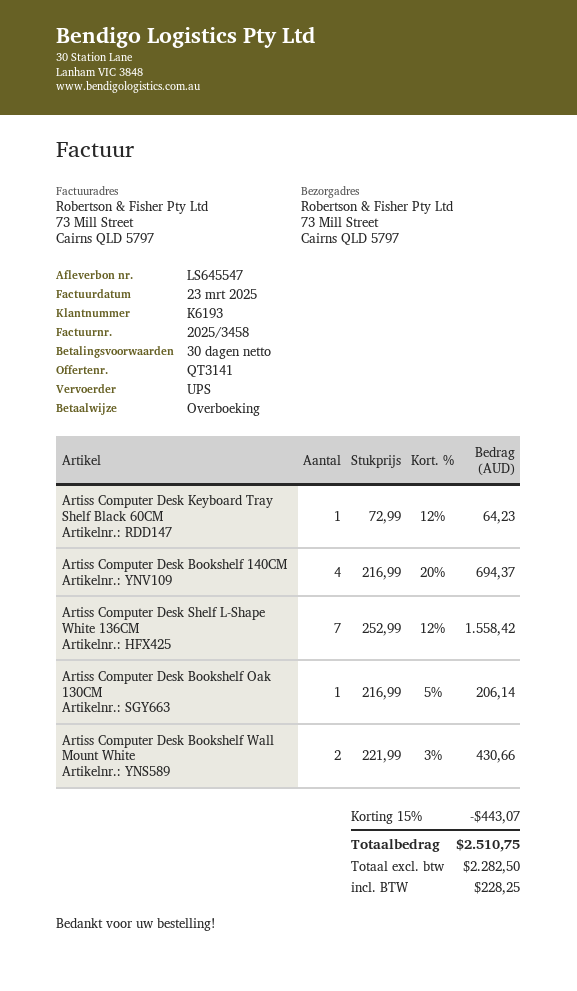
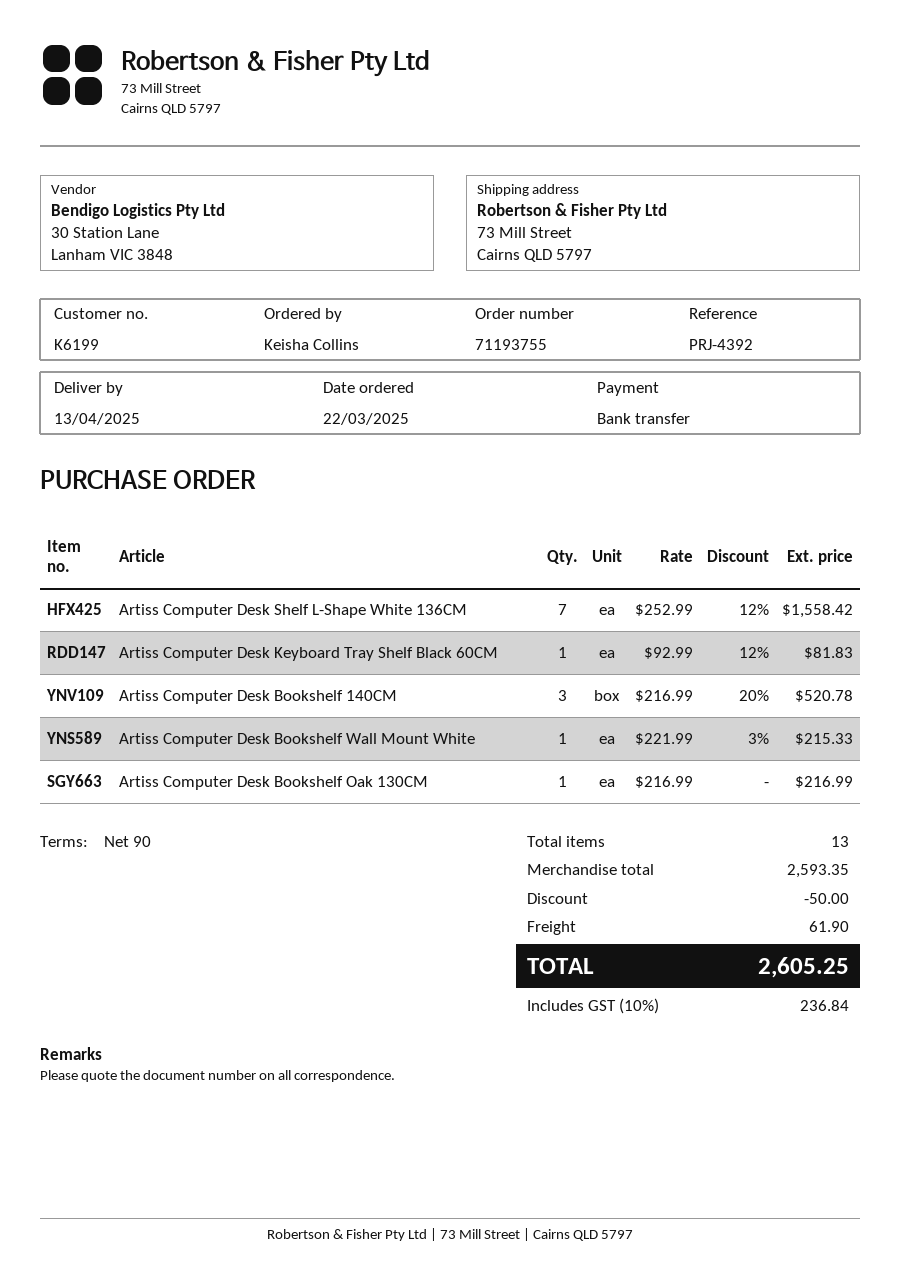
payment terms: 30 days -> 90 days
customer number: K6193 -> K6199
Artiss Computer Desk Keyboard Tray Shelf Black 60CM: 1 x 72.99 - 12% = 64.23 -> 1 x 92.99 - 12% = 81.83
Artiss Computer Desk Bookshelf 140CM: 4 x 216.99 - 20% = 694.37 -> 3 x 216.99 - 20% = 520.78
Artiss Computer Desk Bookshelf Oak 130CM: 1 x 216.99 - 5% = 206.14 -> 1 x 216.99 = 216.99
Artiss Computer Desk Bookshelf Wall Mount White: 2 x 221.99 - 3% = 430.66 -> 1 x 221.99 - 3% = 215.33
discount: 443.07 -> 50.00
shipping: none -> 61.90
tax: 228.25 -> 236.84
total: 2510.75 -> 2605.25

